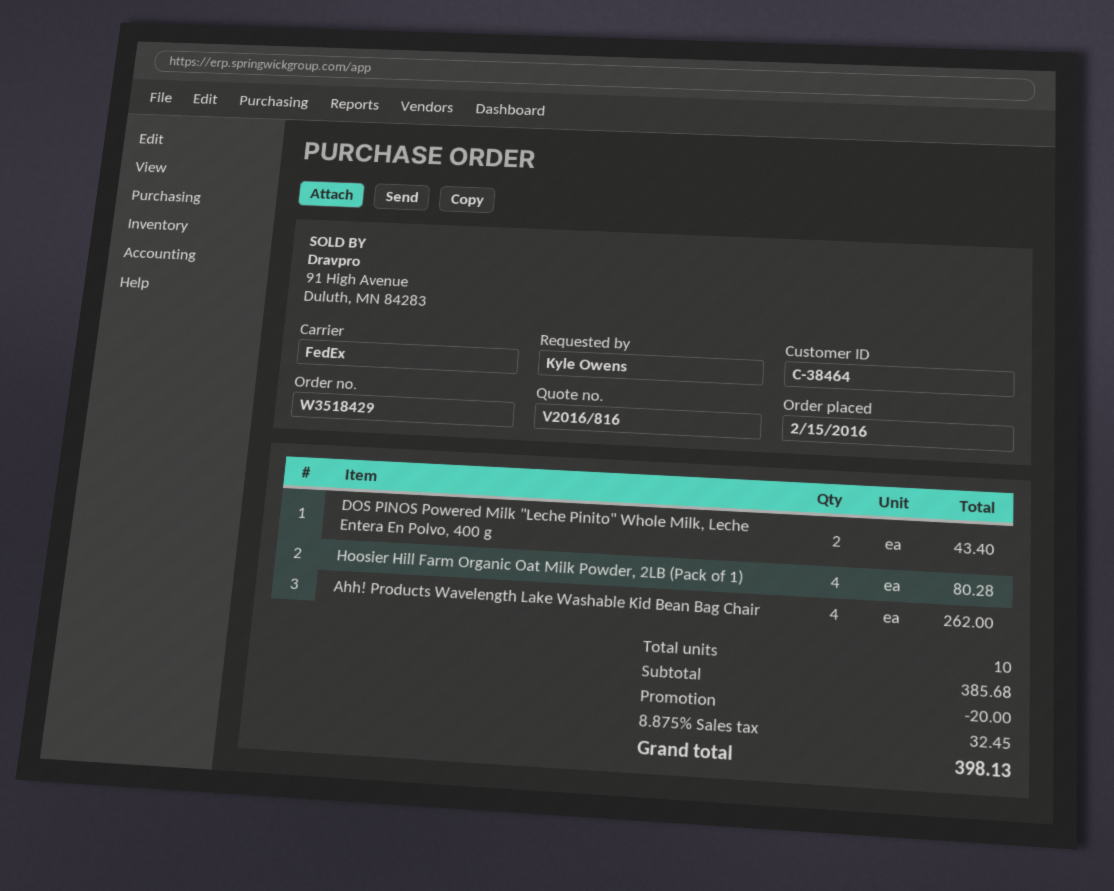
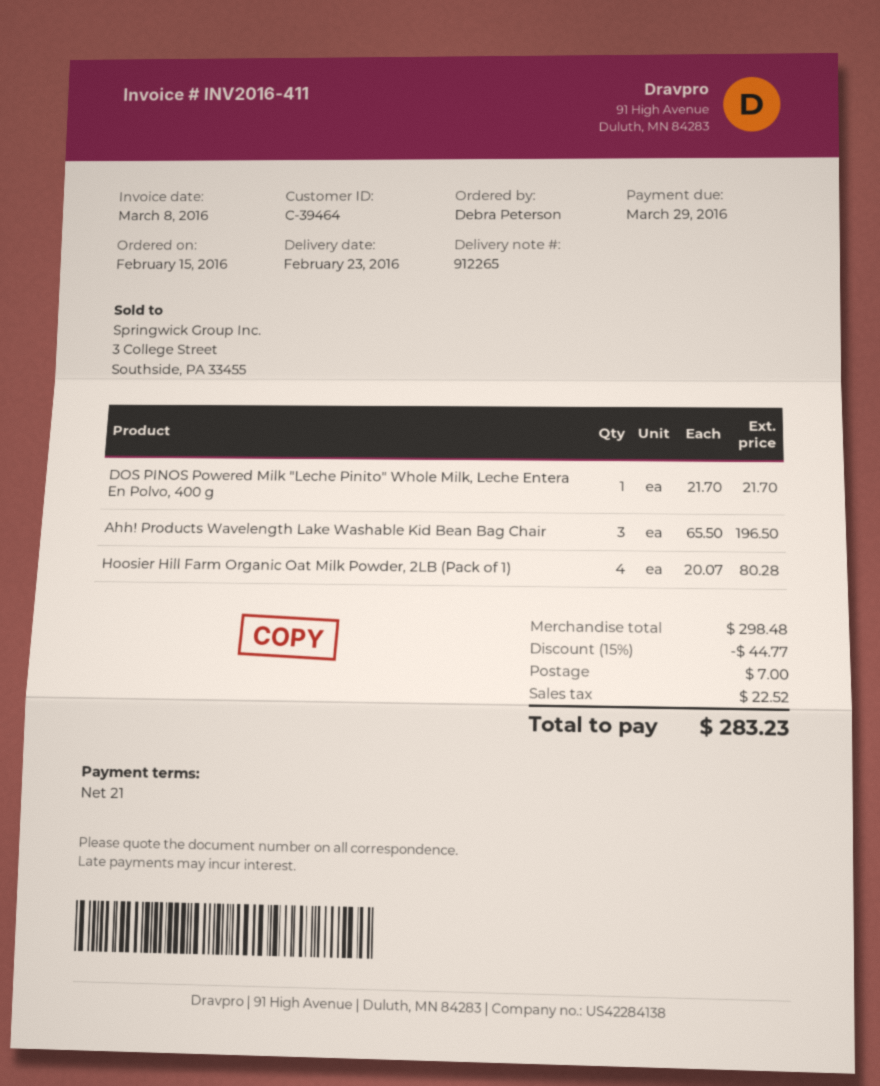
customer number: C-38464 -> C-39464
ordered by: Kyle Owens -> Debra Peterson
DOS PINOS Powered Milk "Leche Pinito" Whole Milk, Leche Entera En Polvo, 400 g: 2 for 43.40 -> 1 for 21.70
Ahh! Products Wavelength Lake Washable Kid Bean Bag Chair: 4 for 262.00 -> 3 for 196.50
subtotal: 385.68 -> 298.48
discount: 20.00 -> 44.77
shipping: none -> 7.00
tax: 32.45 -> 22.52
total: 398.13 -> 283.23

